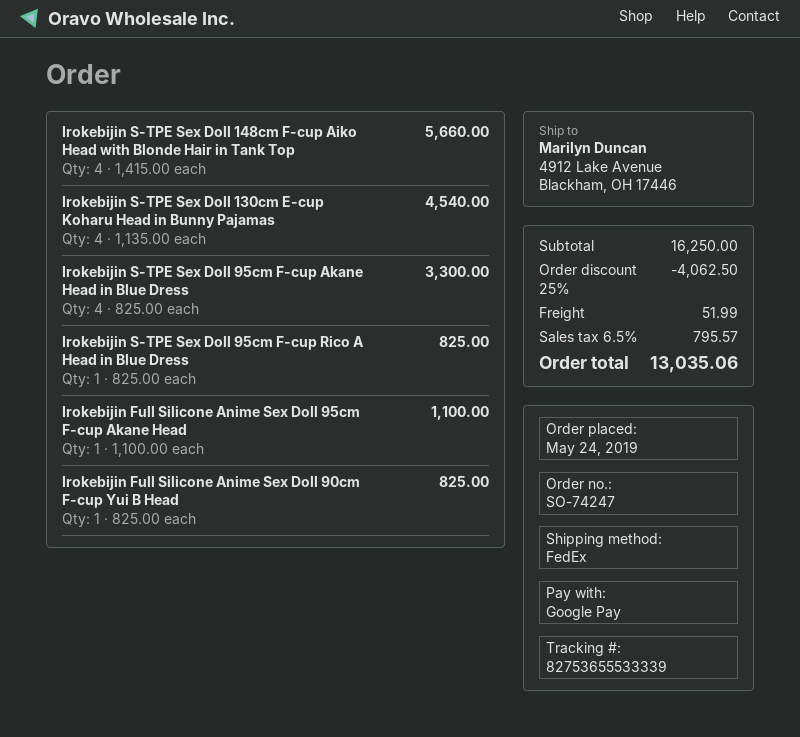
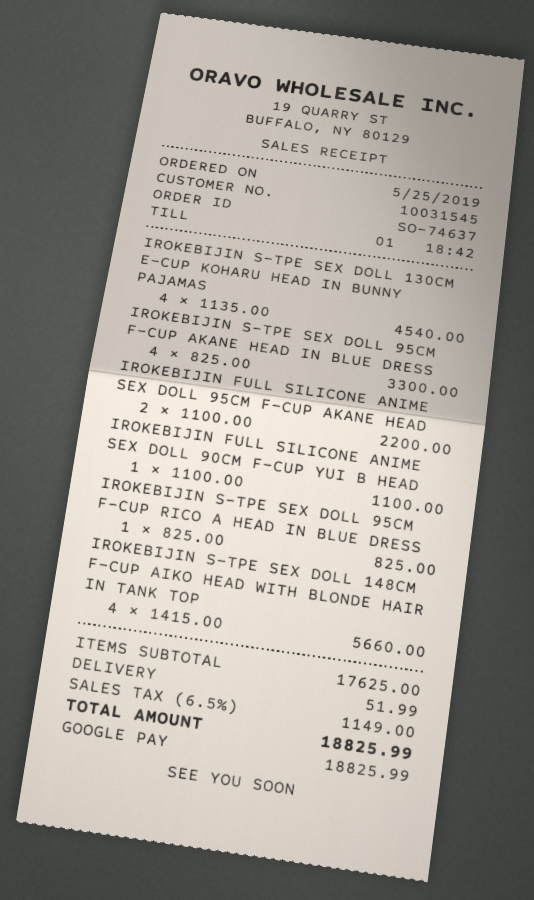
order number: SO-74247 -> SO-74637
order date: 2019-05-24 -> 2019-05-25
Irokebijin Full Silicone Anime Sex Doll 95cm F-cup Akane Head: 1 x 1100.00 = 1100.00 -> 2 x 1100.00 = 2200.00
Irokebijin Full Silicone Anime Sex Doll 90cm F-cup Yui B Head: 1 x 825.00 = 825.00 -> 1 x 1100.00 = 1100.00
subtotal: 16250.00 -> 17625.00
discount: 25% = 4062.50 -> none
tax: 6.5% = 795.57 -> 6.5% = 1149.00
total: 13035.06 -> 18825.99

